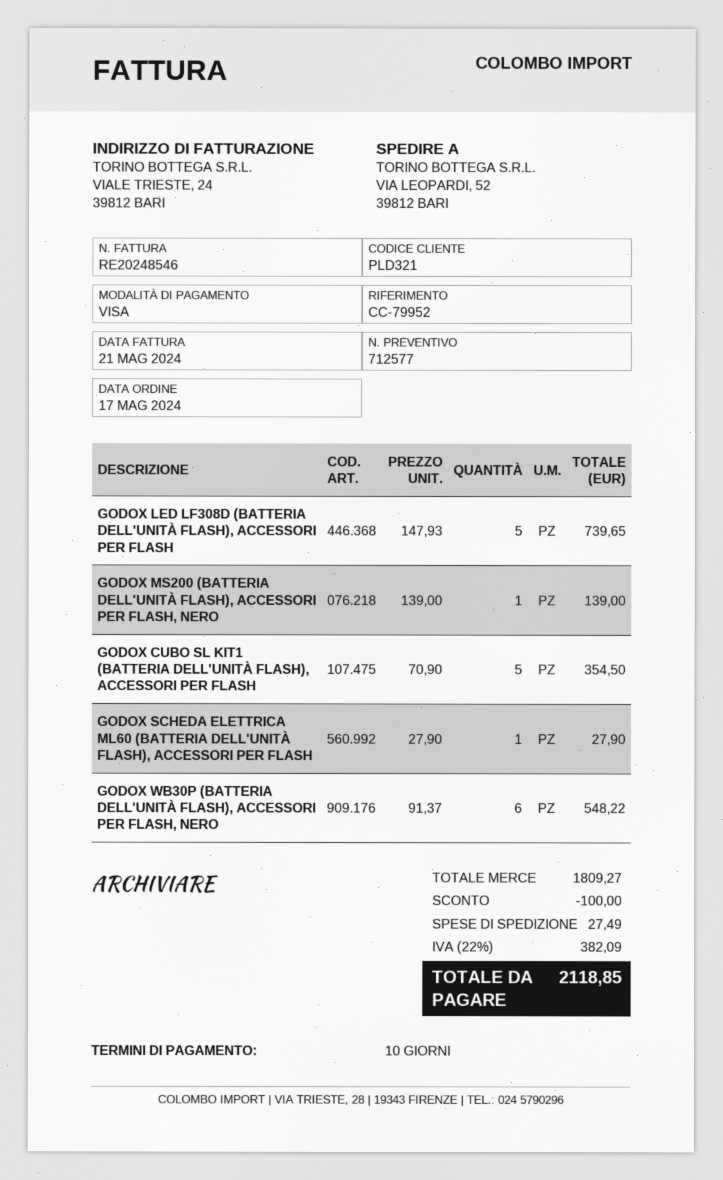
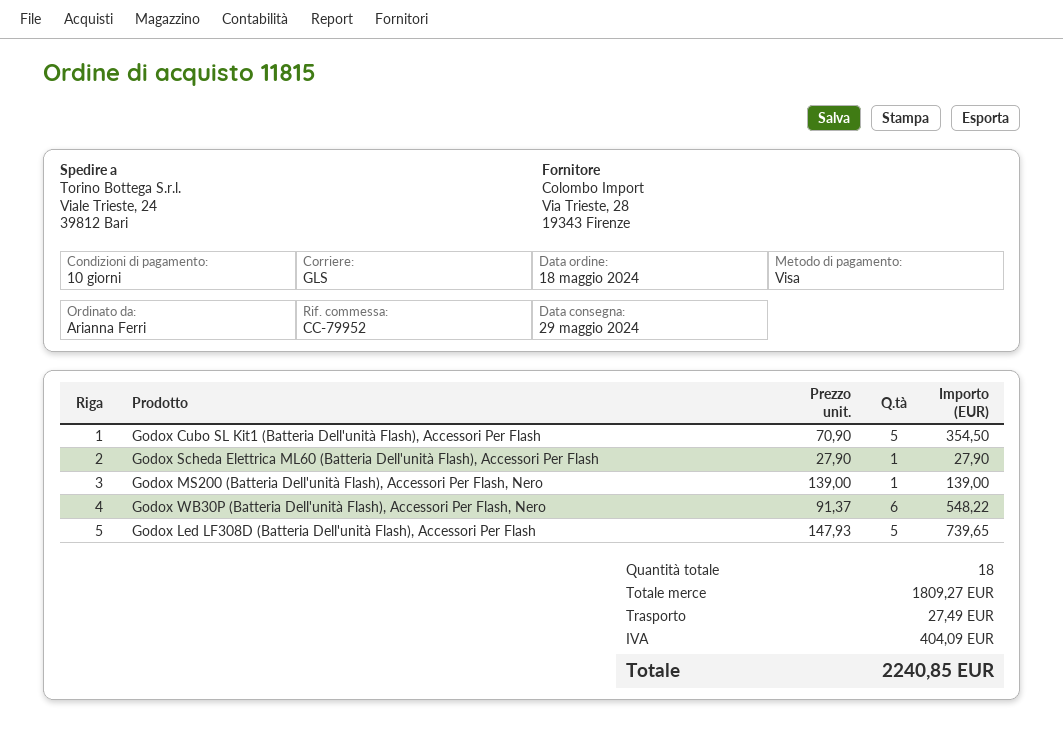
order date: 2024-05-17 -> 2024-05-18
ship to: VIA LEOPARDI, 52, 39812 BARI -> Viale Trieste, 24, 39812 Bari
discount: 100.00 -> none
tax: 382.09 -> 404.09
total: 2118.85 -> 2240.85

